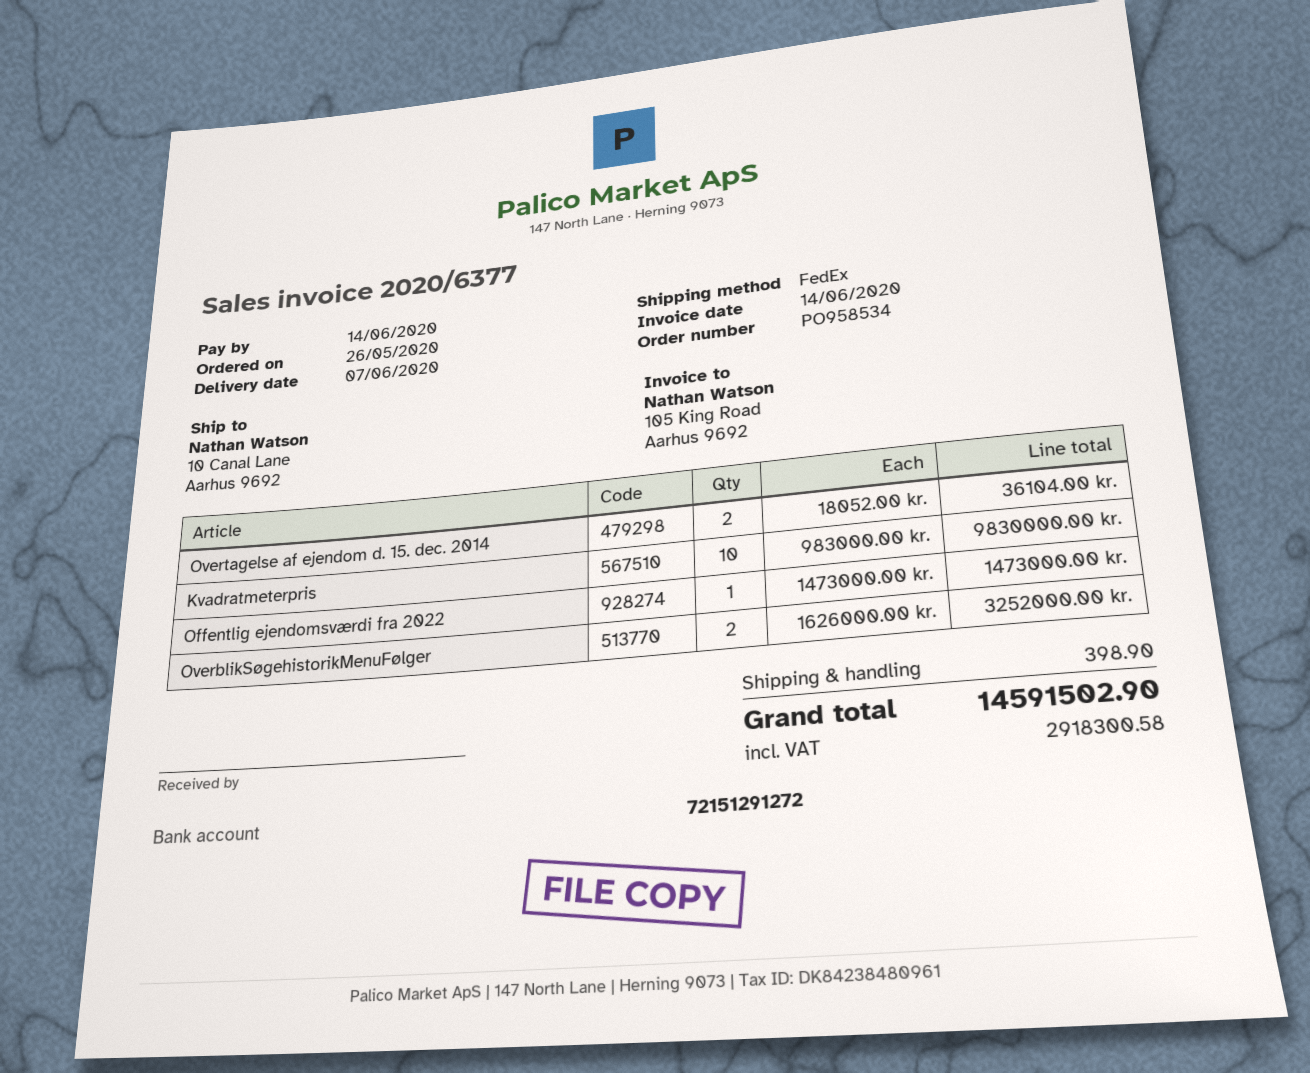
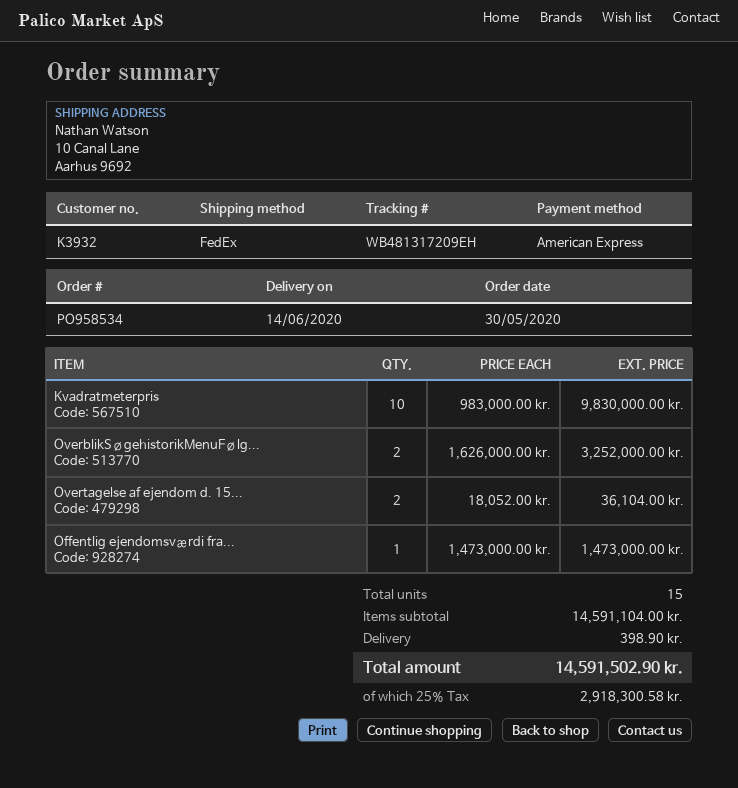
order date: 2020-05-26 -> 2020-05-30
delivery date: 2020-06-07 -> 2020-06-14

